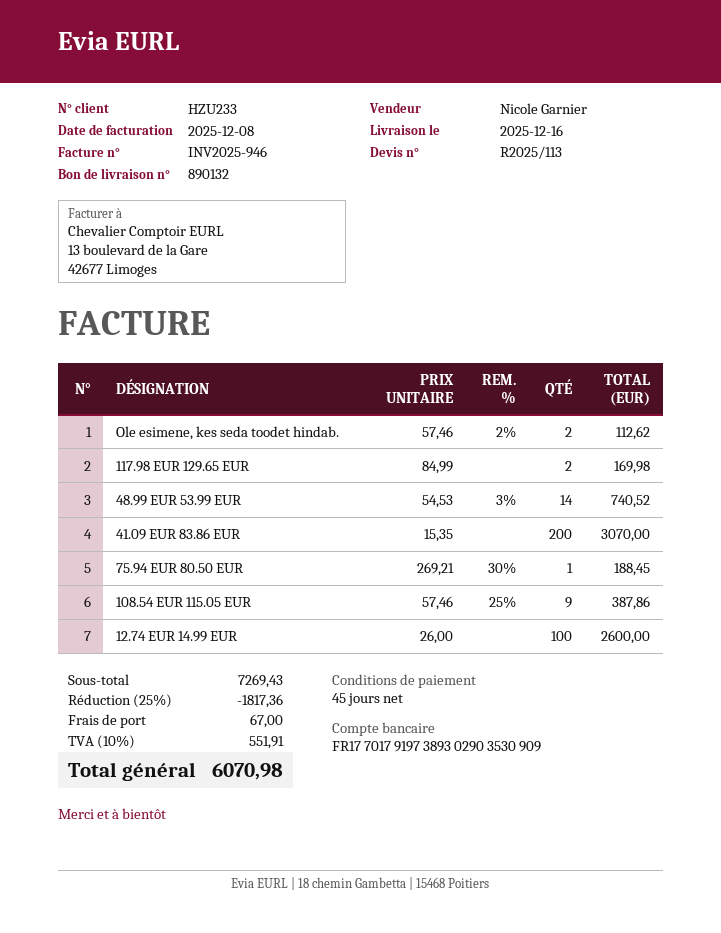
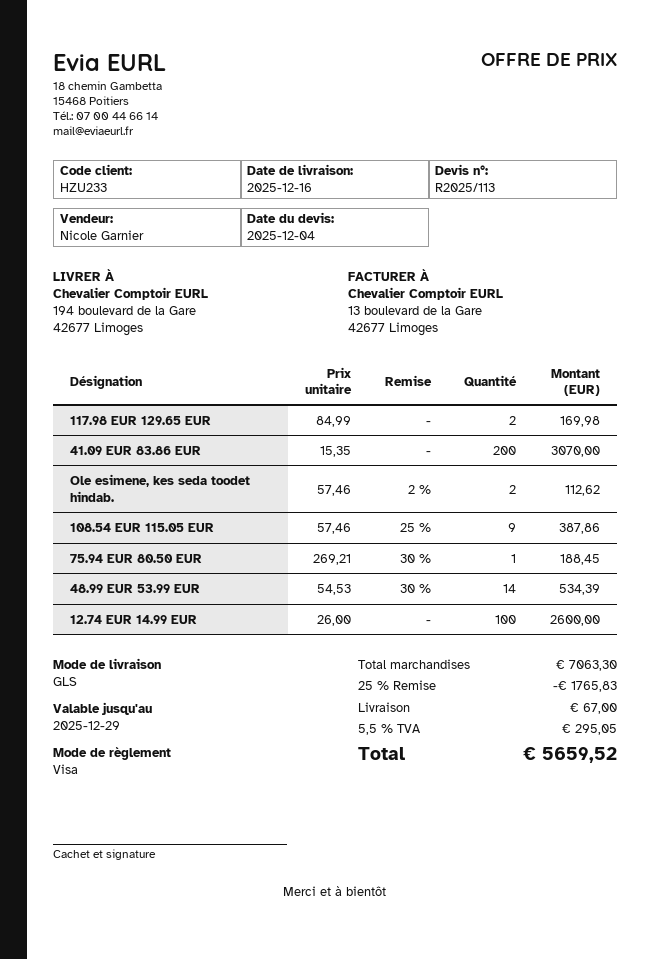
48.99 EUR 53.99 EUR: 14 x 54.53 - 3% = 740.52 -> 14 x 54.53 - 30% = 534.39
subtotal: 7269.43 -> 7063.30
discount: 25% = 1817.36 -> 25% = 1765.83
tax: 10% = 551.91 -> 5.5% = 295.05
total: 6070.98 -> 5659.52

